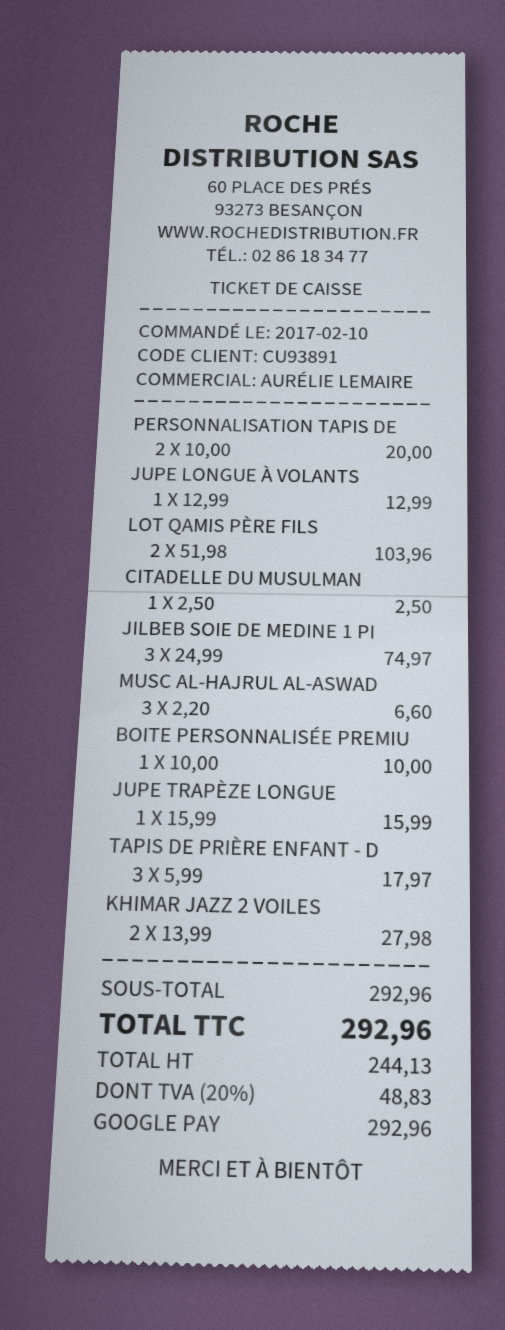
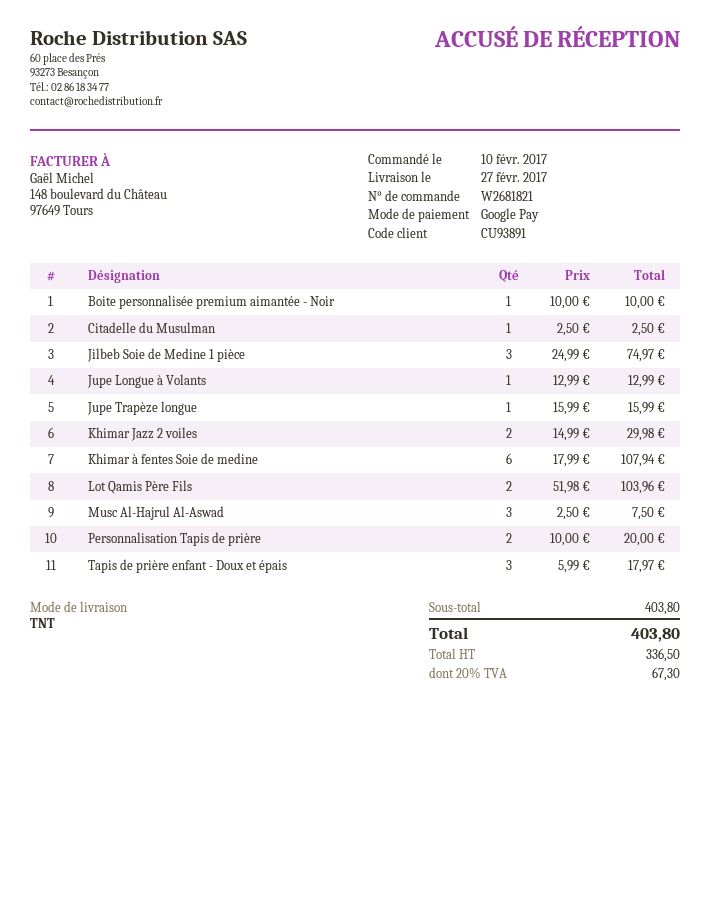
MUSC AL-HAJRUL AL-ASWAD: 3 x 2.20 = 6.60 -> 3 x 2.50 = 7.50
KHIMAR JAZZ 2 VOILES: 2 x 13.99 = 27.98 -> 2 x 14.99 = 29.98
Khimar à fentes Soie de medine: none -> 6 x 17.99 = 107.94
subtotal: 292.96 -> 403.80
net: 244.13 -> 336.50
tax: 20% = 48.83 -> 20% = 67.30
total: 292.96 -> 403.80

